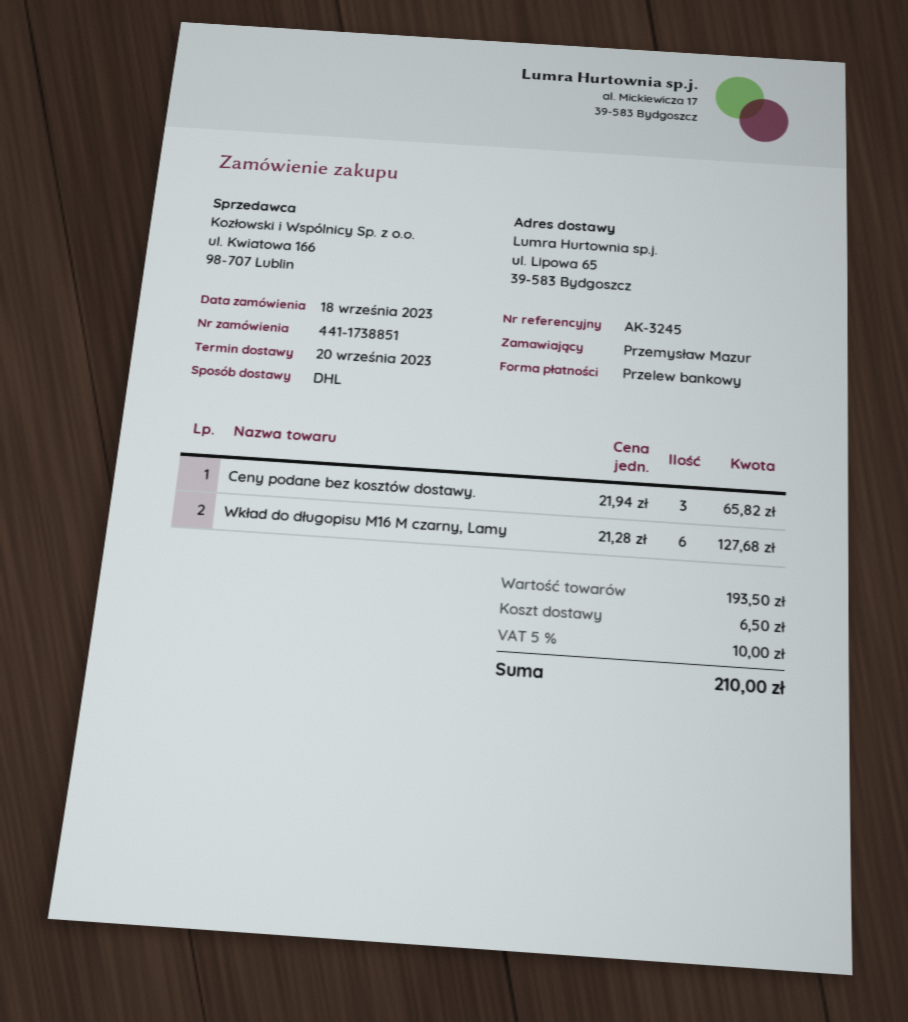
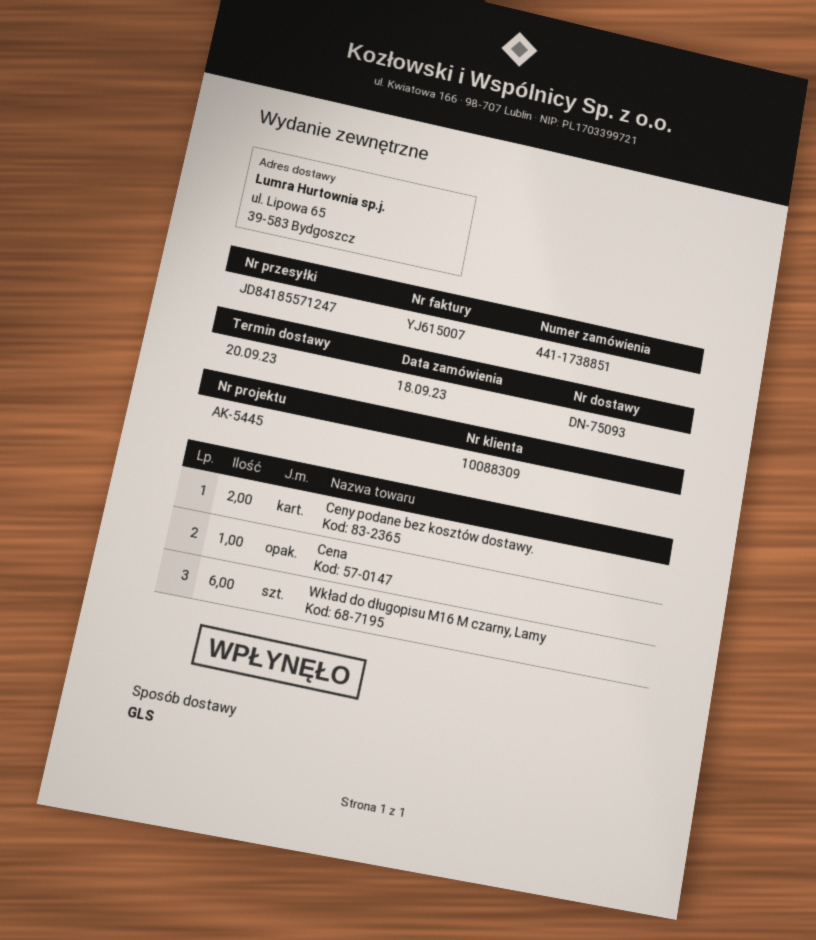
reference: AK-3245 -> AK-5445
shipping method: DHL -> GLS
Ceny podane bez kosztów dostawy.: 3 -> 2
Cena: none -> 1

